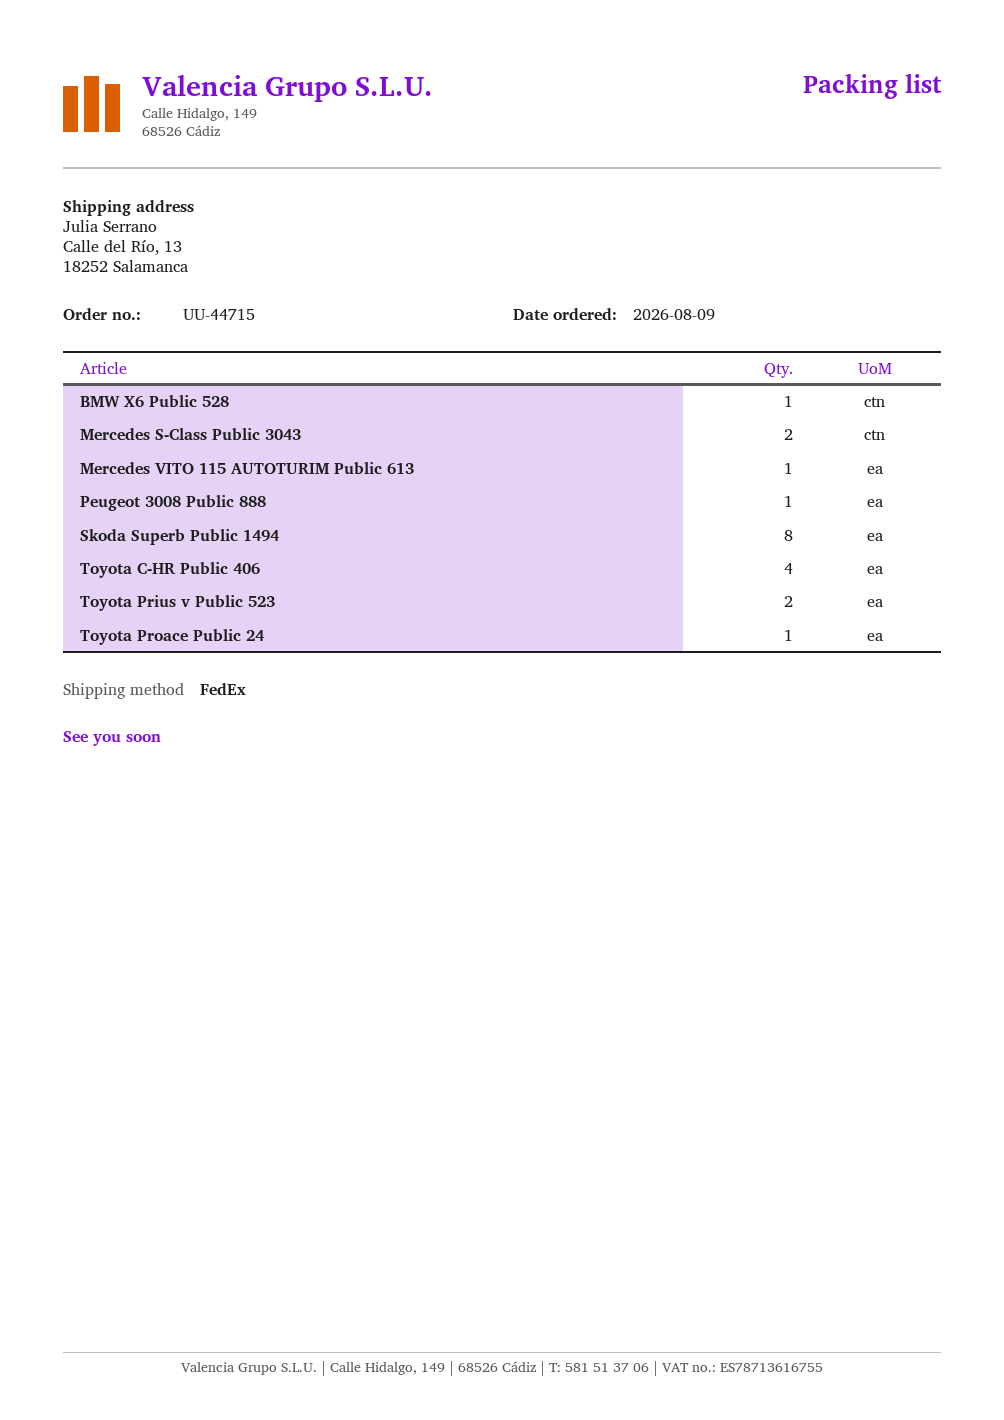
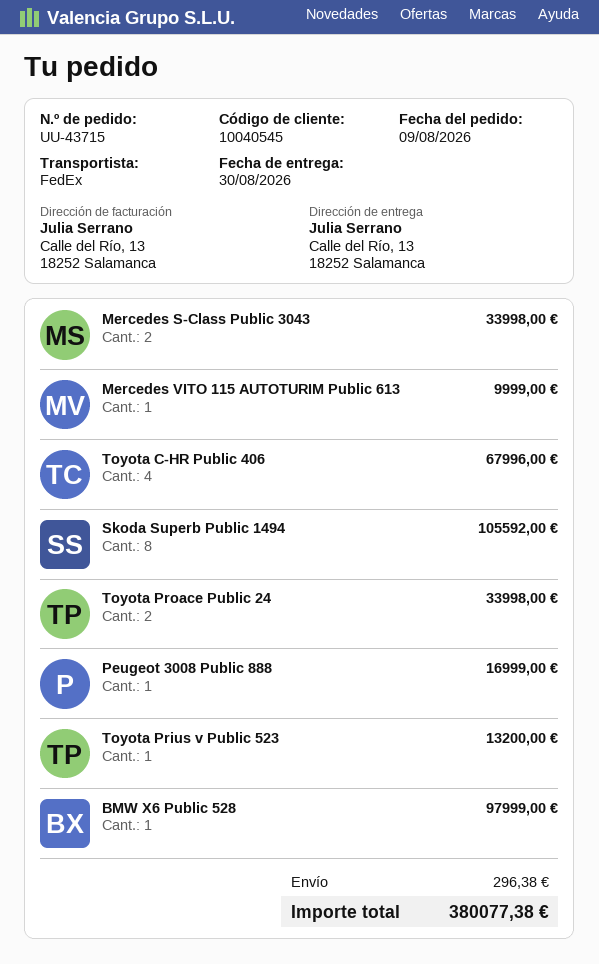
order number: UU-44715 -> UU-43715
Toyota Prius v Public 523: 2 -> 1
Toyota Proace Public 24: 1 -> 2

